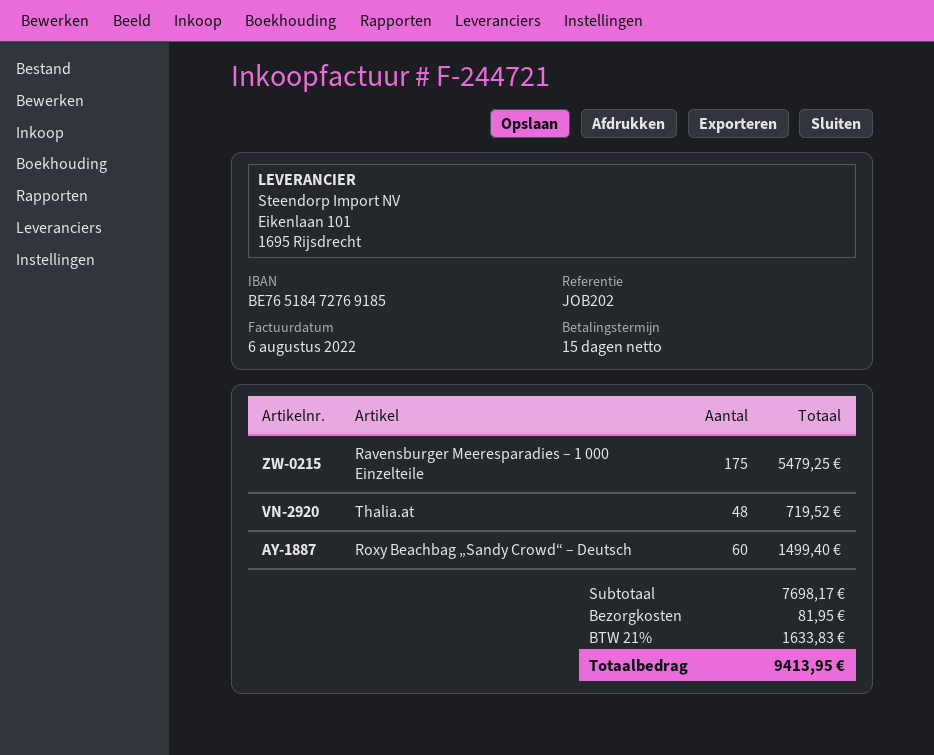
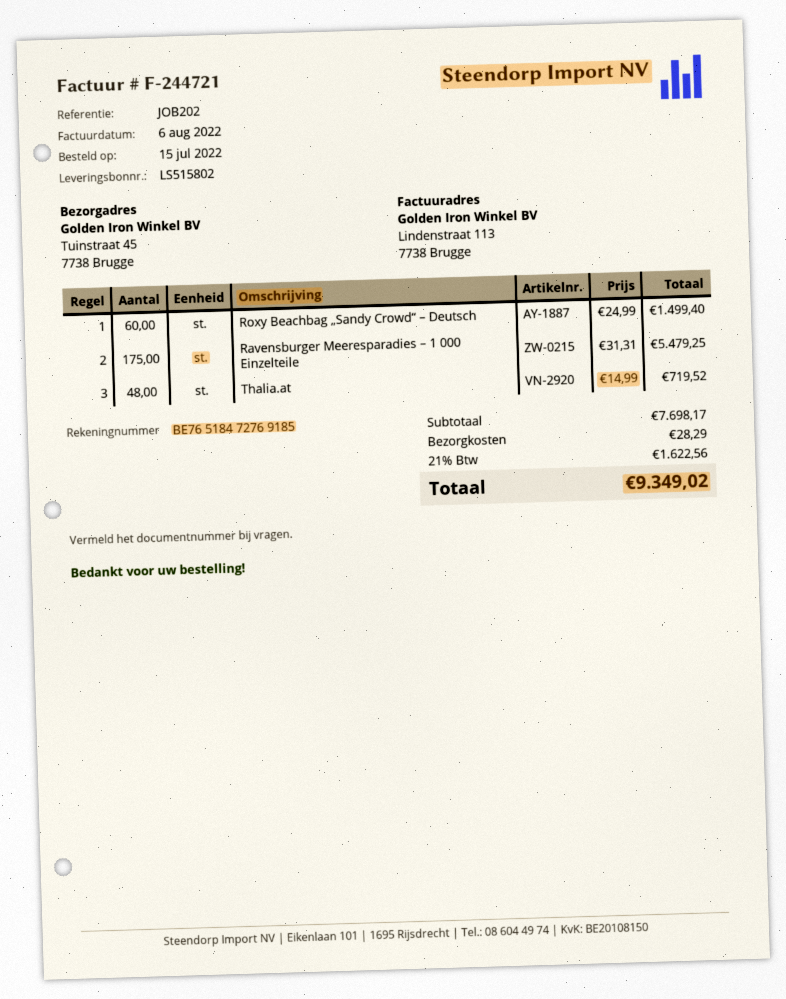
shipping: 81.95 -> 28.29
tax: 21% = 1633.83 -> 21% = 1622.56
total: 9413.95 -> 9349.02

